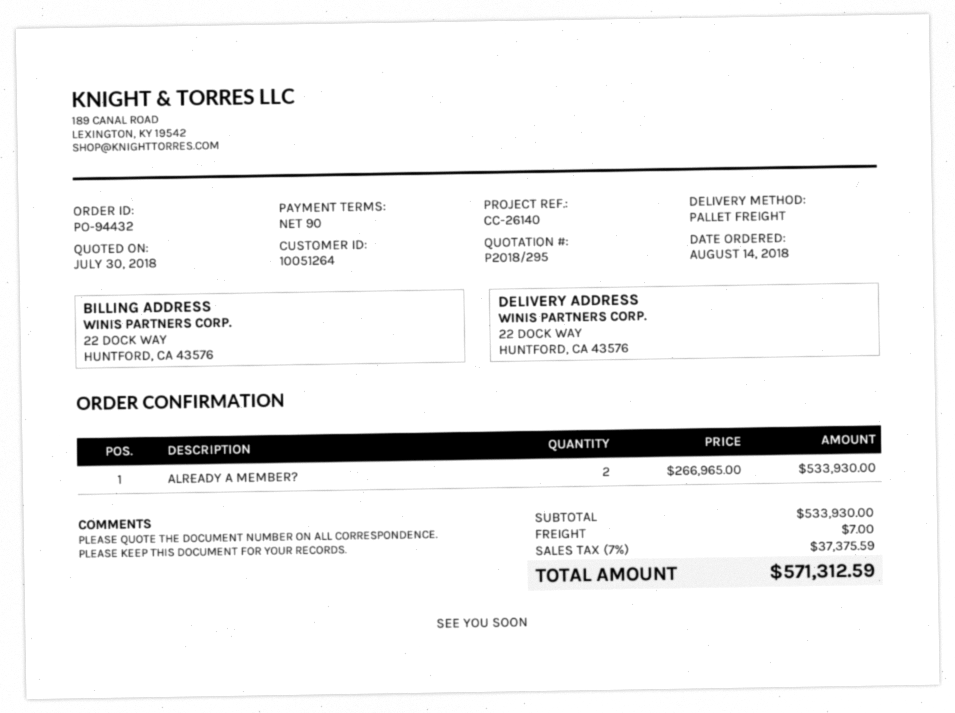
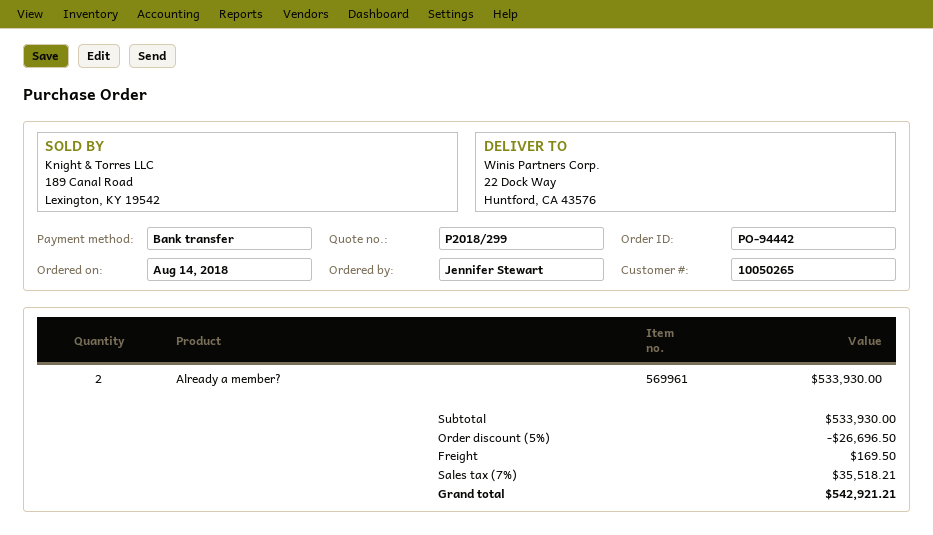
quote number: P2018/295 -> P2018/299
order number: PO-94432 -> PO-94442
customer number: 10051264 -> 10050265
discount: none -> 5% = 26696.50
shipping: 7.00 -> 169.50
tax: 7% = 37375.59 -> 7% = 35518.21
total: 571312.59 -> 542921.21

